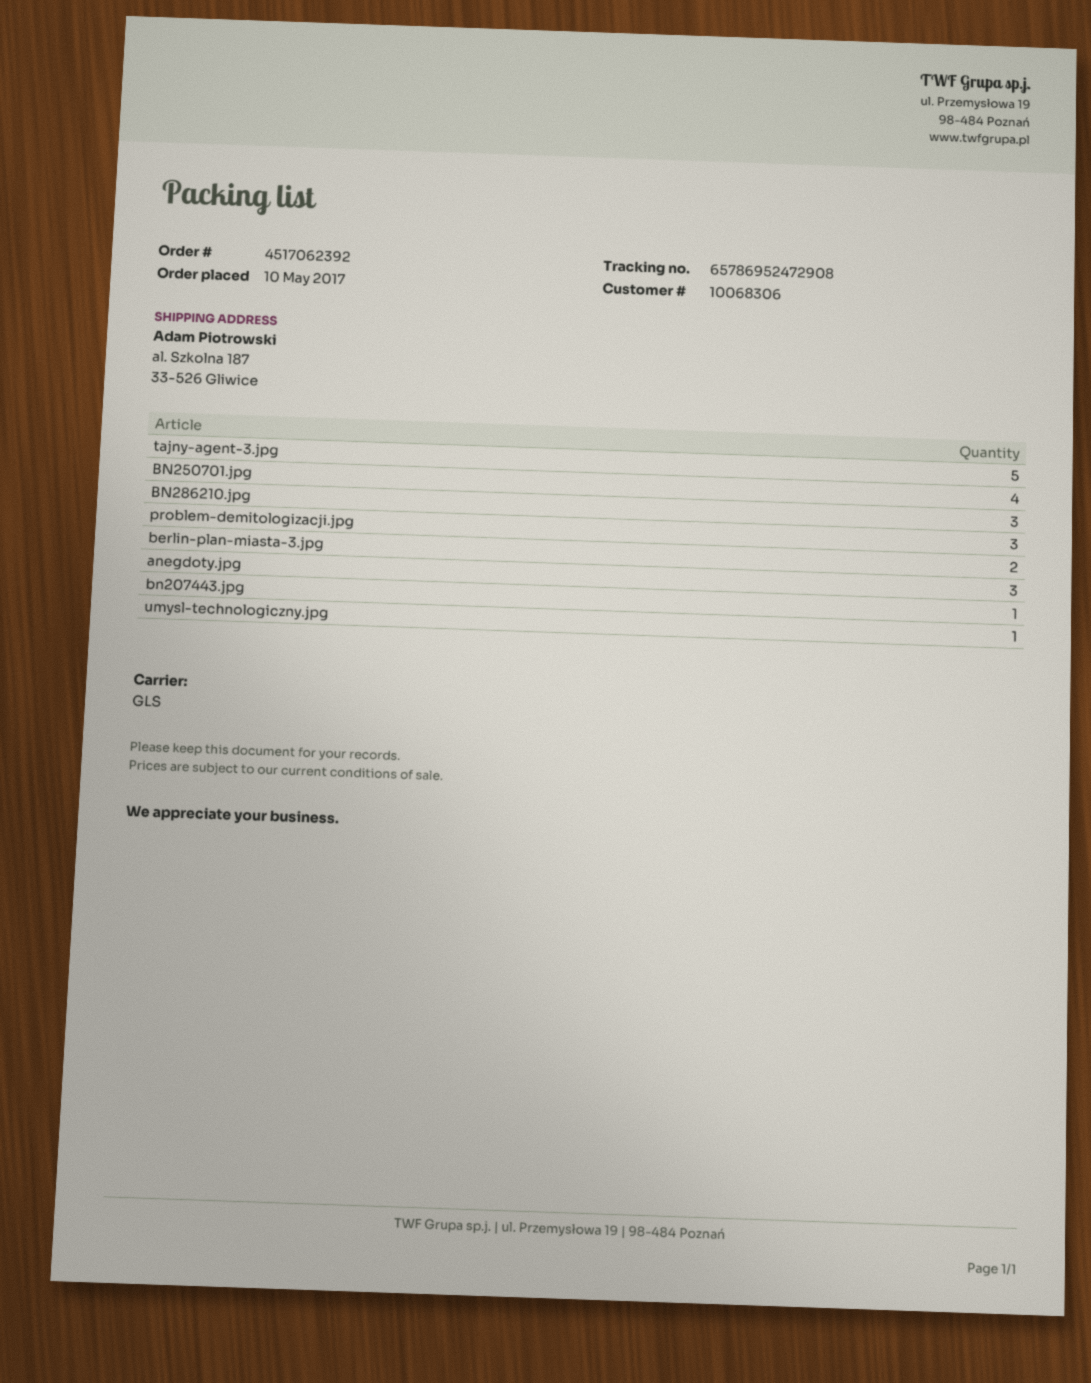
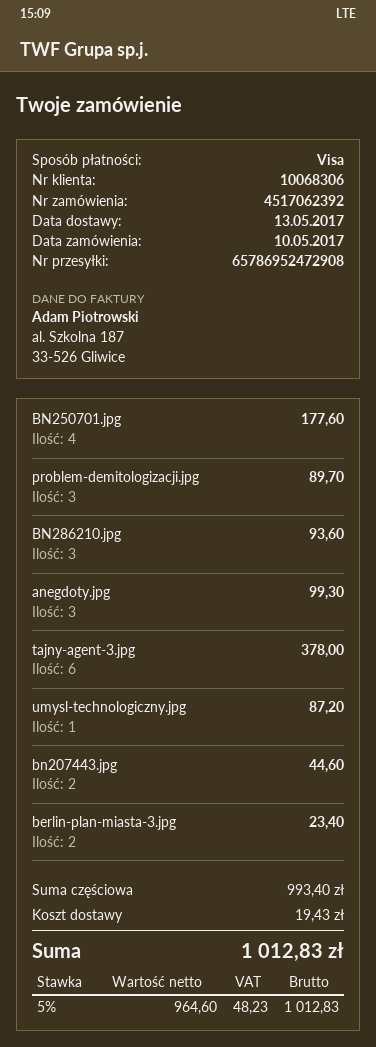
tajny-agent-3.jpg: 5 -> 6
bn207443.jpg: 1 -> 2

